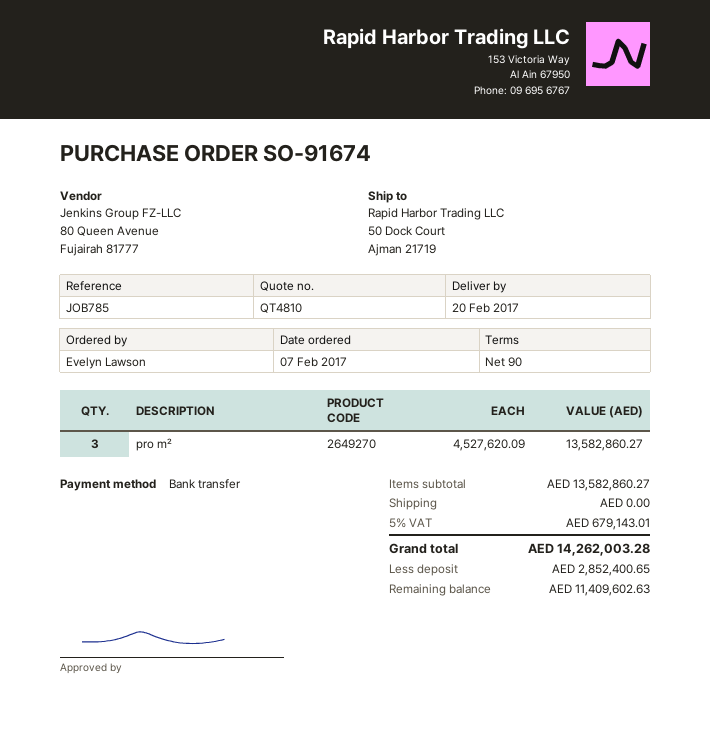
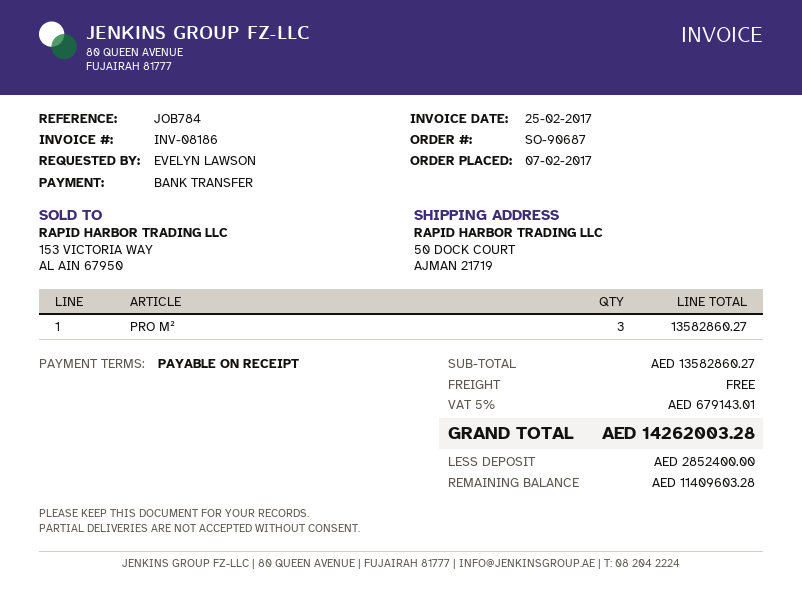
order number: SO-91674 -> SO-90687
payment terms: 90 days -> on receipt
reference: JOB785 -> JOB784
deposit: 2852400.65 -> 2852400.00
balance: 11409602.63 -> 11409603.28

